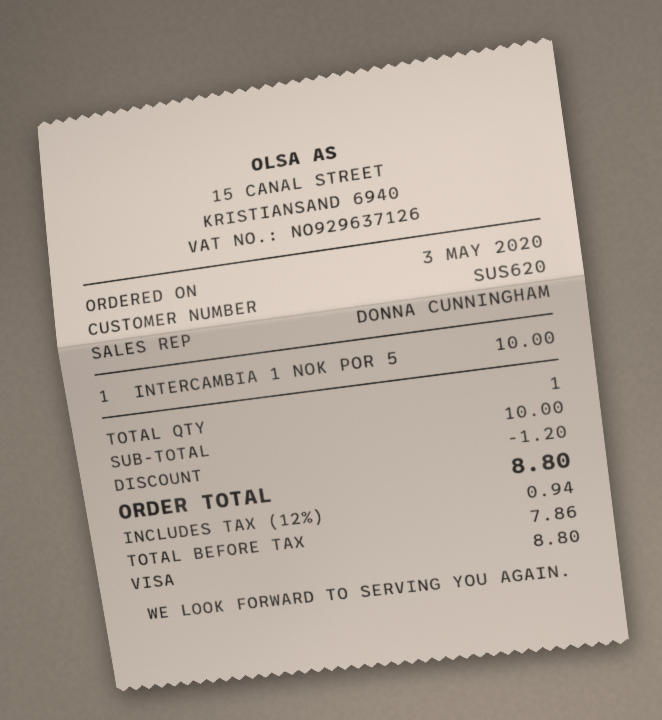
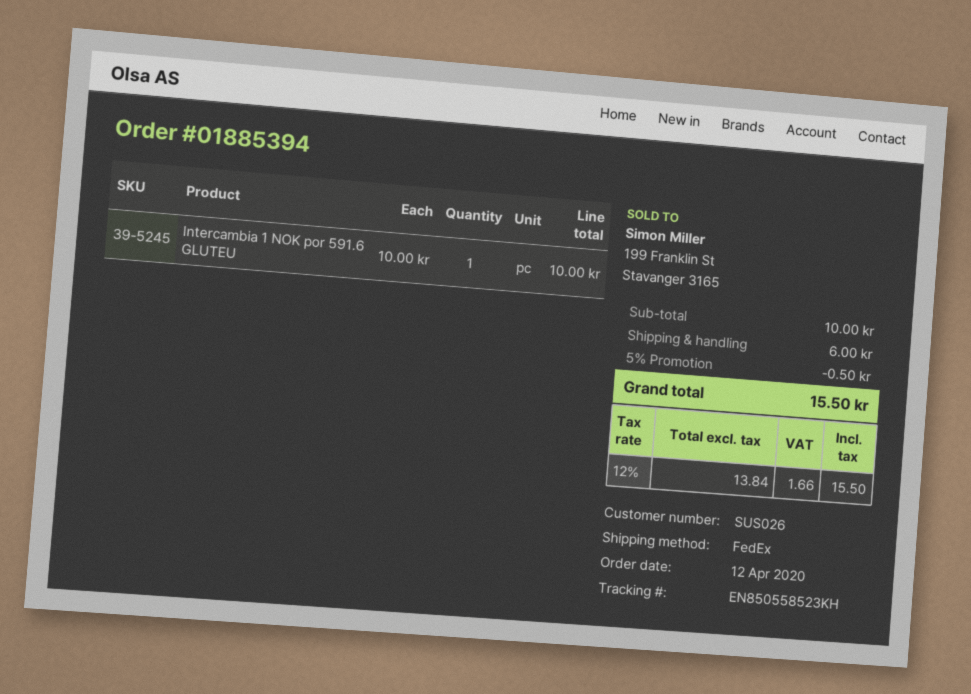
order date: 2020-05-03 -> 2020-04-12
customer number: SUS620 -> SUS026
discount: 1.20 -> 0.50
shipping: none -> 6.00
net: 7.86 -> 13.84
tax: 12% = 0.94 -> 12% = 1.66
total: 8.80 -> 15.50

